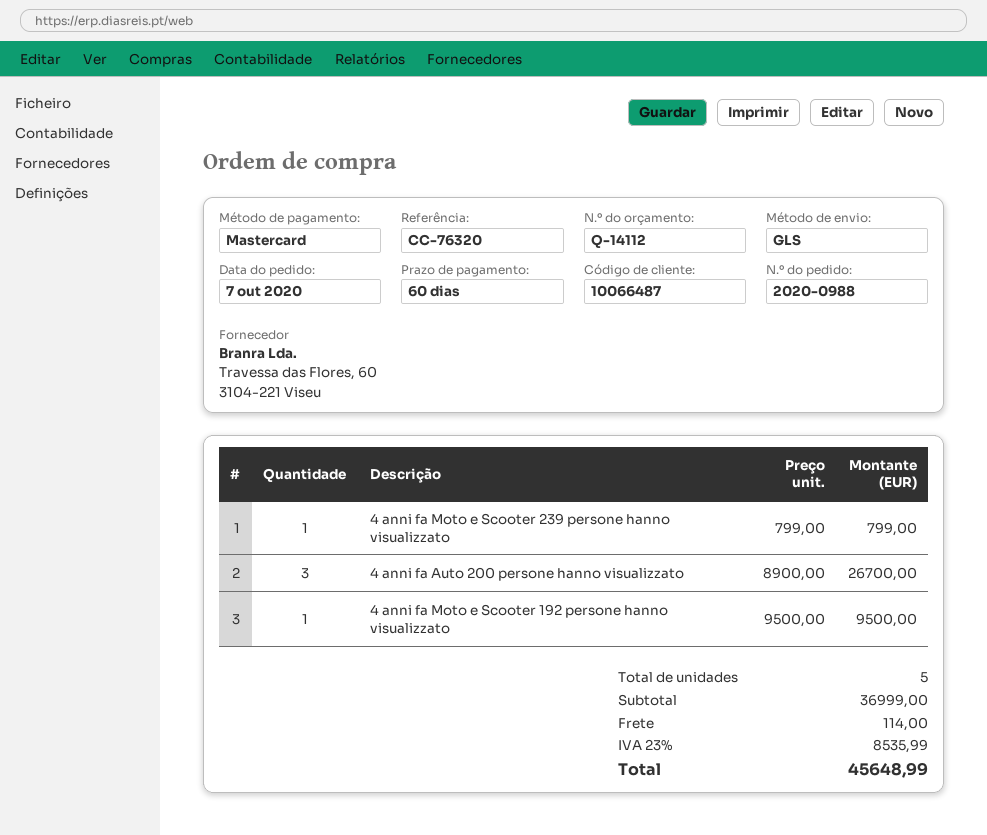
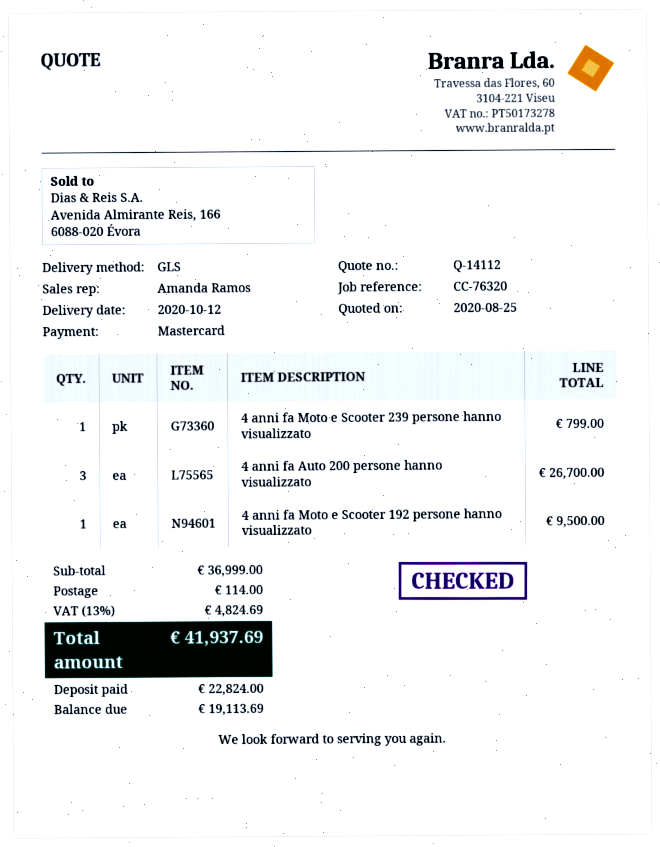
tax: 23% = 8535.99 -> 13% = 4824.69
total: 45648.99 -> 41937.69

